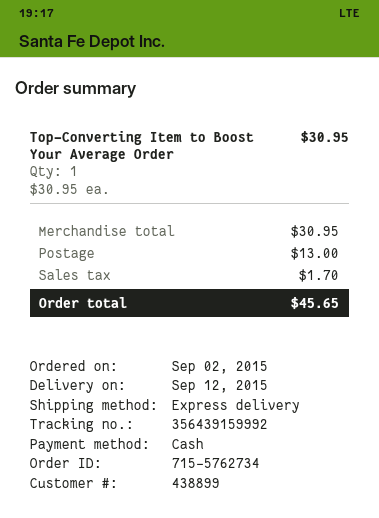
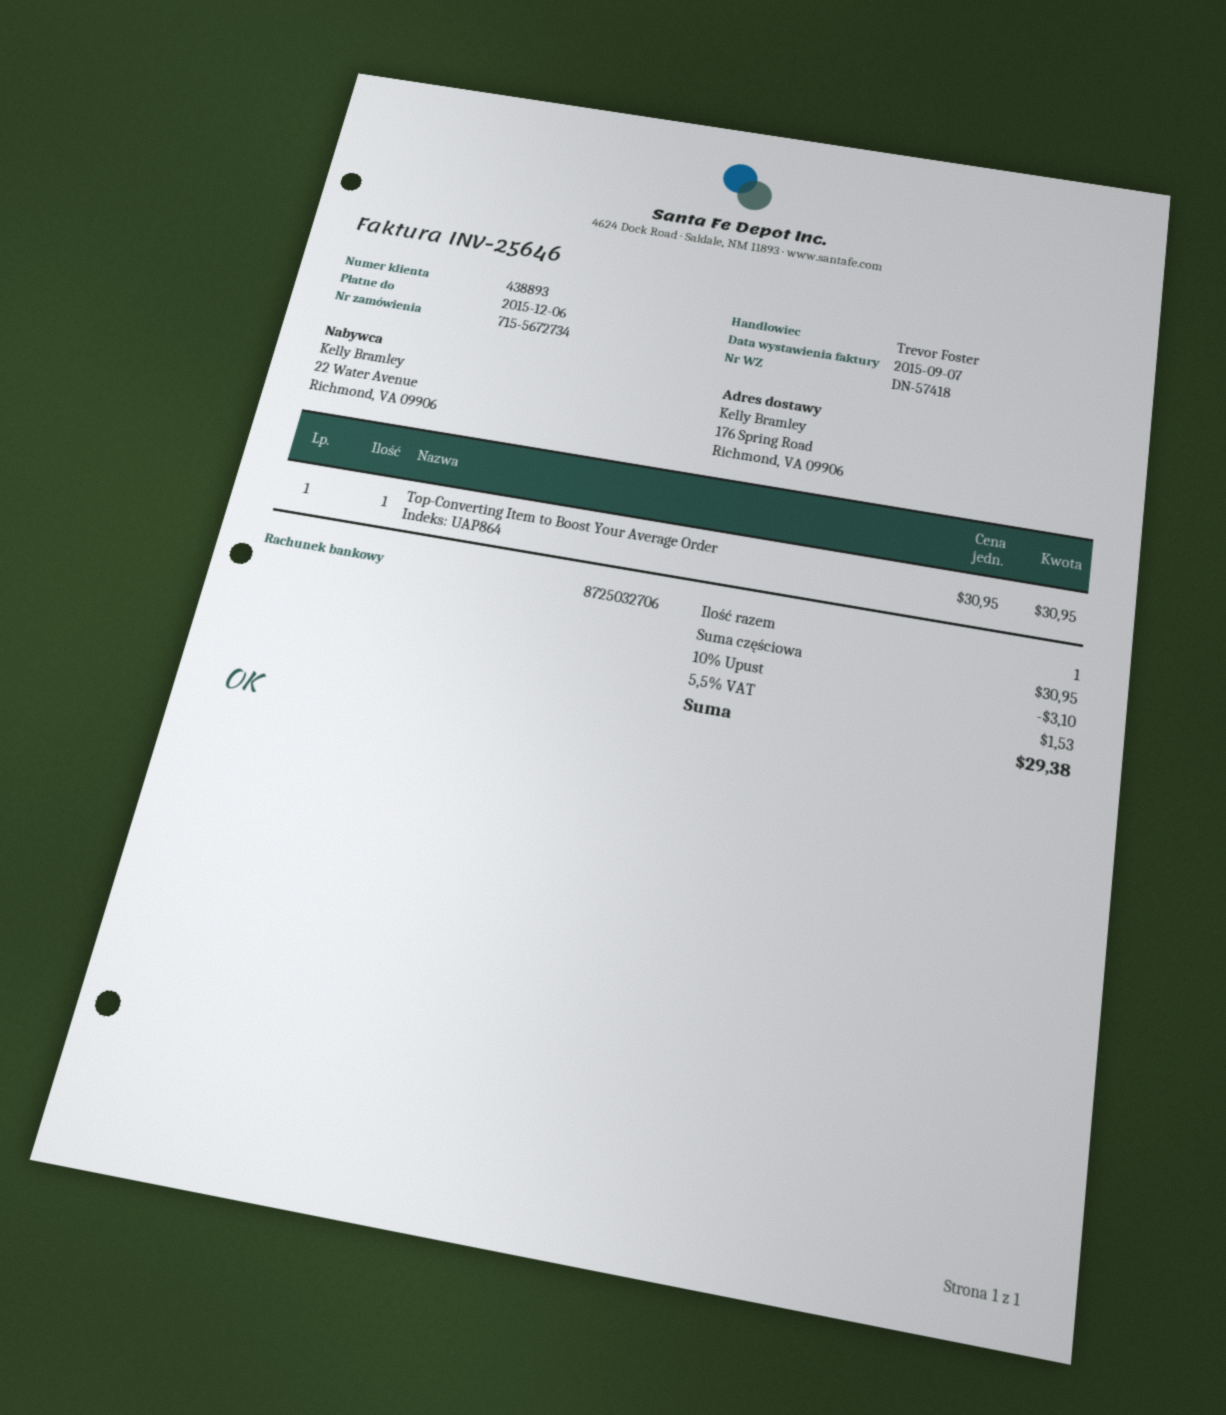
order number: 715-5762734 -> 715-5672734
customer number: 438899 -> 438893
discount: none -> 10% = 3.10
shipping: 13.00 -> none
tax: 1.70 -> 1.53
total: 45.65 -> 29.38

